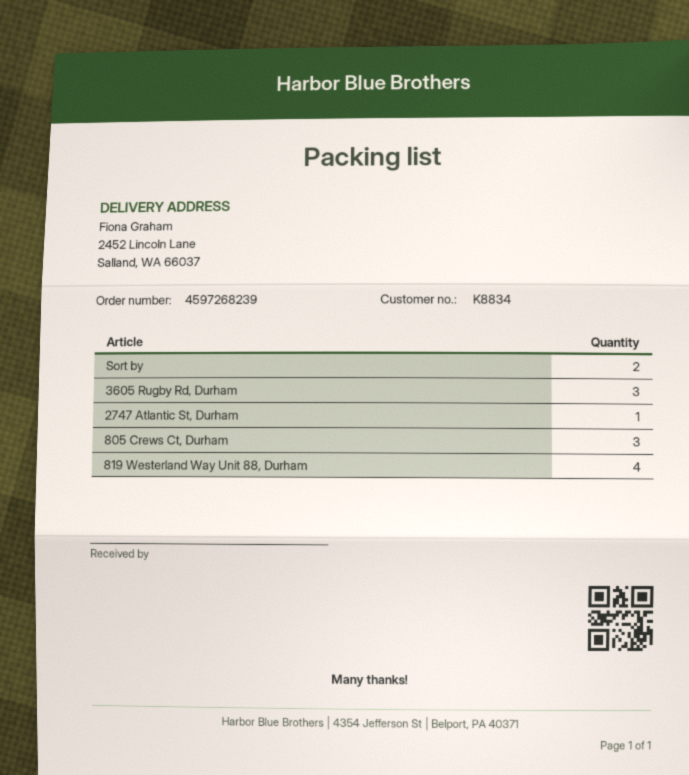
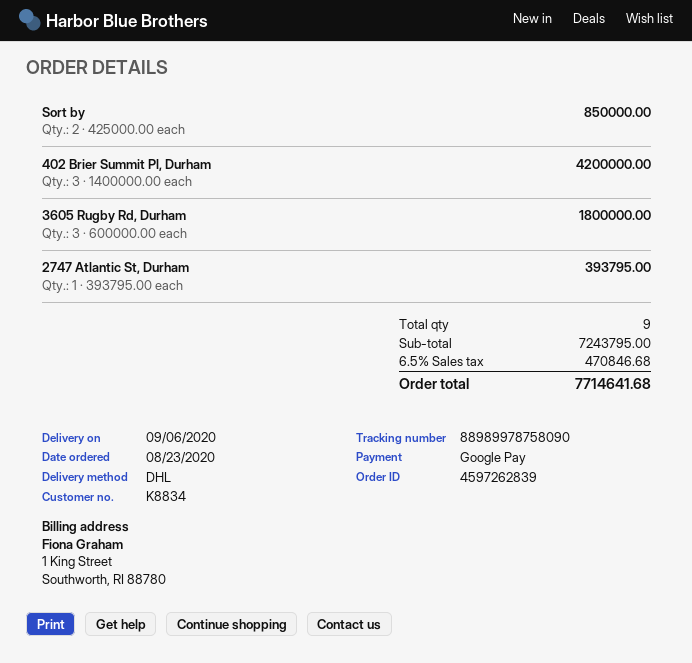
order number: 4597268239 -> 4597262839
805 Crews Ct, Durham: 3 -> none
819 Westerland Way Unit 88, Durham: 4 -> none
402 Brier Summit Pl, Durham: none -> 3

